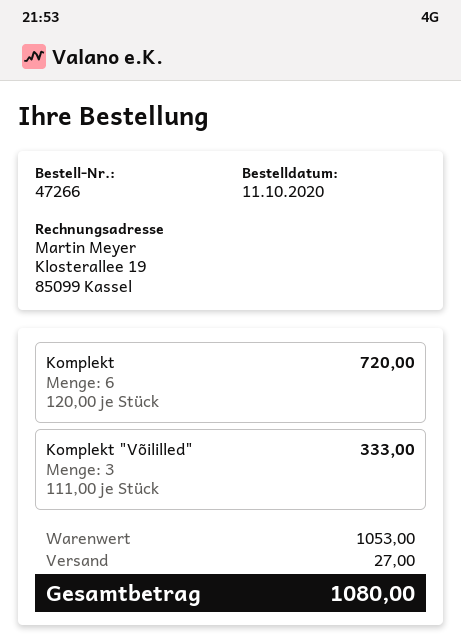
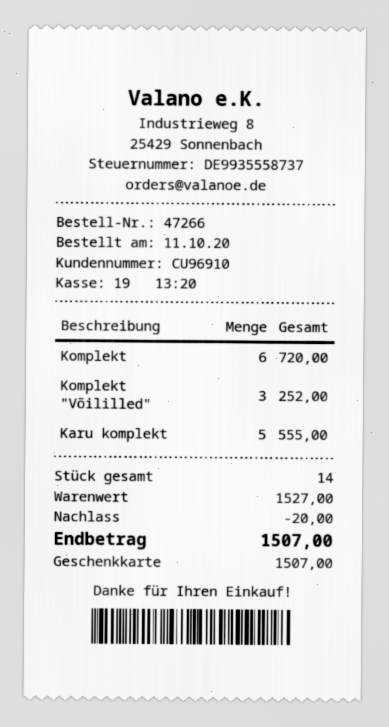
Komplekt "Võililled": 3 for 333.00 -> 3 for 252.00
Karu komplekt: none -> 5 for 555.00
subtotal: 1053.00 -> 1527.00
discount: none -> 20.00
shipping: 27.00 -> none
total: 1080.00 -> 1507.00

